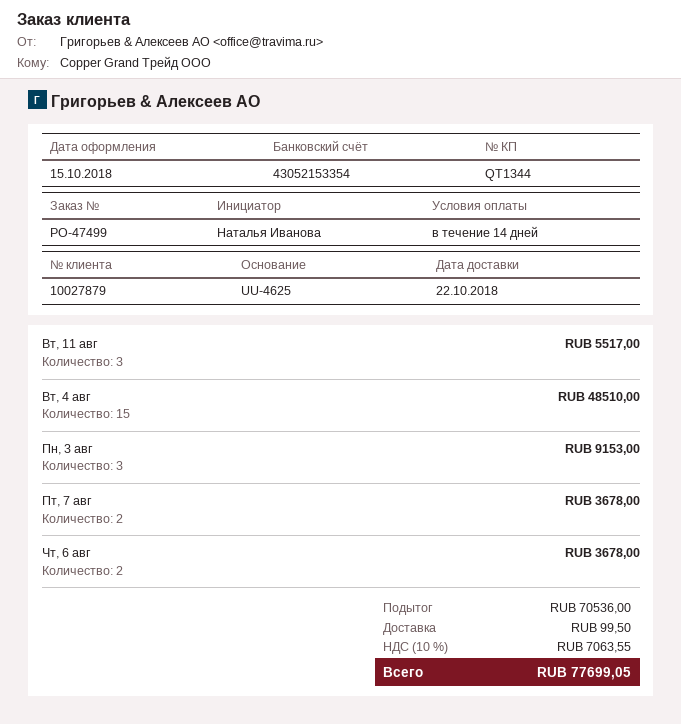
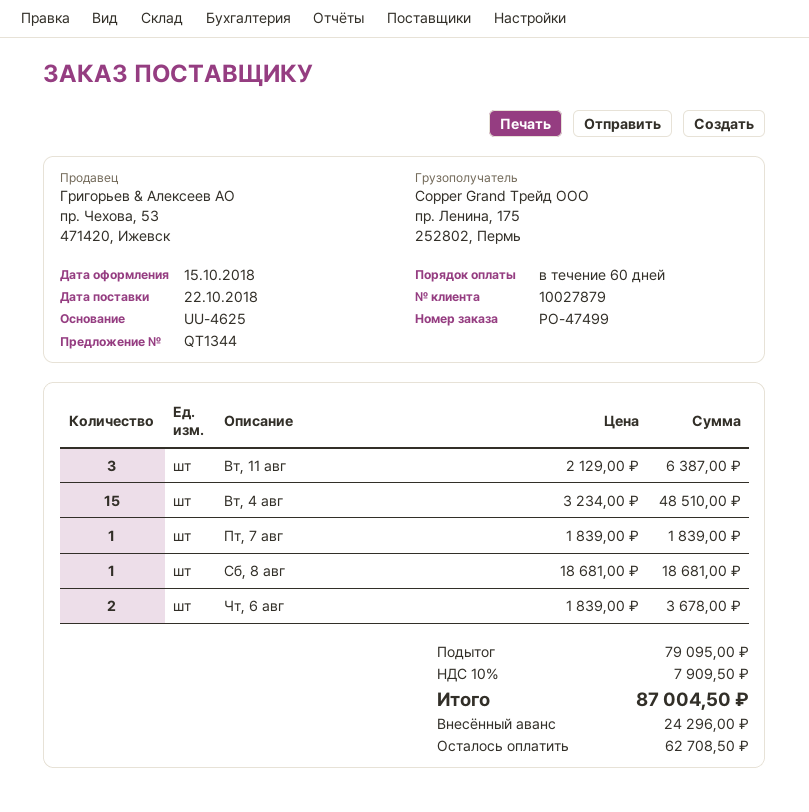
payment terms: 14 days -> 60 days
Вт, 11 авг: 3 for 5517.00 -> 3 for 6387.00
Пн, 3 авг: 3 for 9153.00 -> none
Пт, 7 авг: 2 for 3678.00 -> 1 for 1839.00
Сб, 8 авг: none -> 1 for 18681.00
subtotal: 70536.00 -> 79095.00
shipping: 99.50 -> none
tax: 10% = 7063.55 -> 10% = 7909.50
total: 77699.05 -> 87004.50

